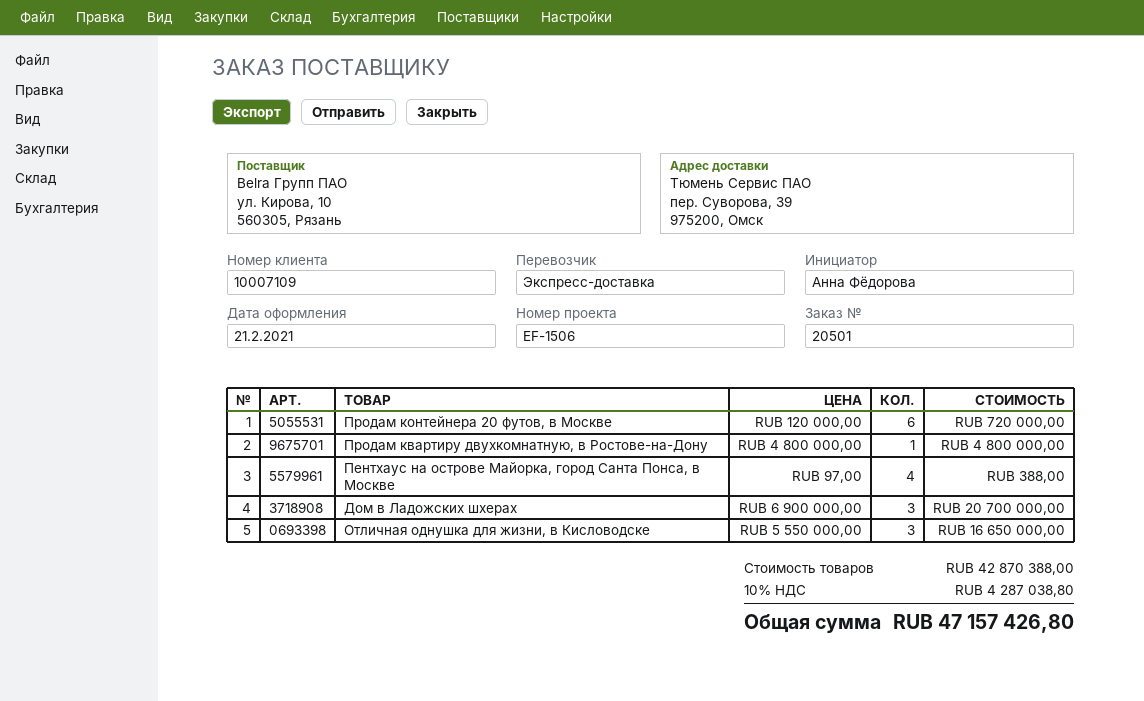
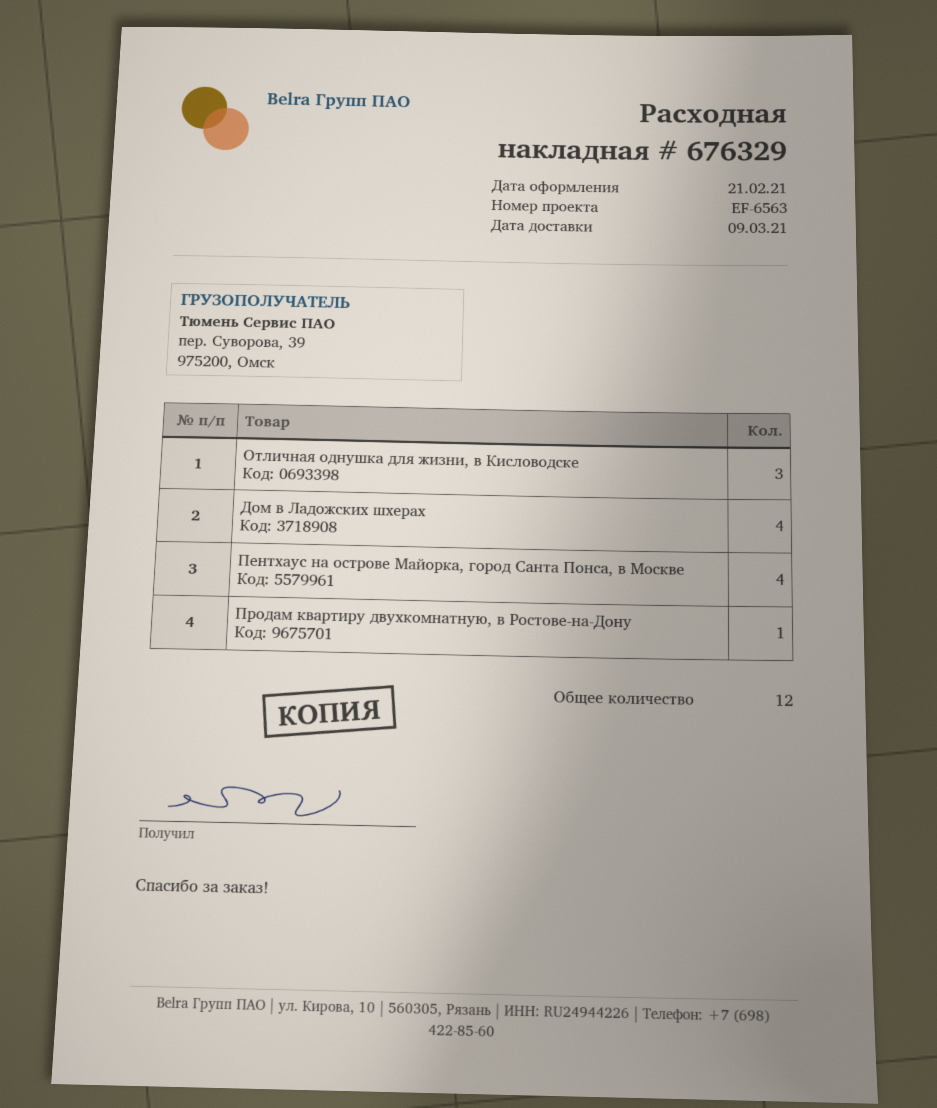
reference: EF-1506 -> EF-6563
Продам контейнера 20 футов, в Москве: 6 -> none
Дом в Ладожских шхерах: 3 -> 4

